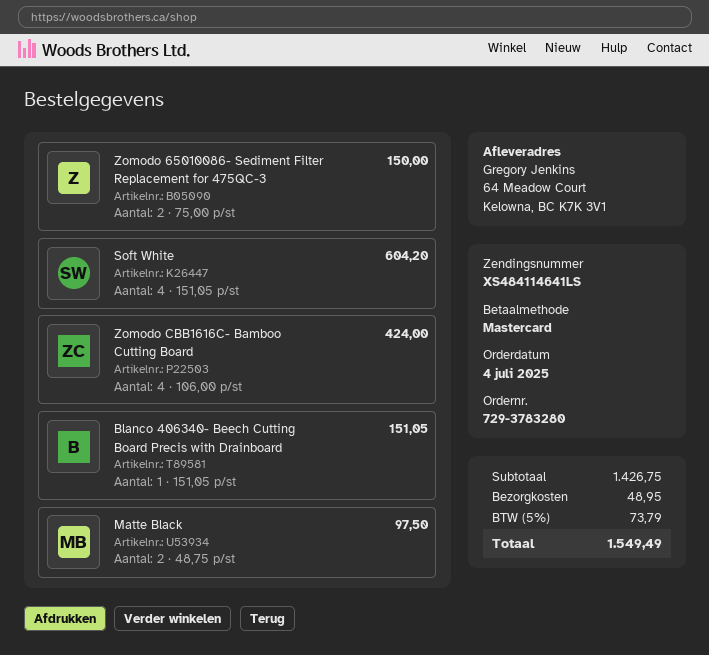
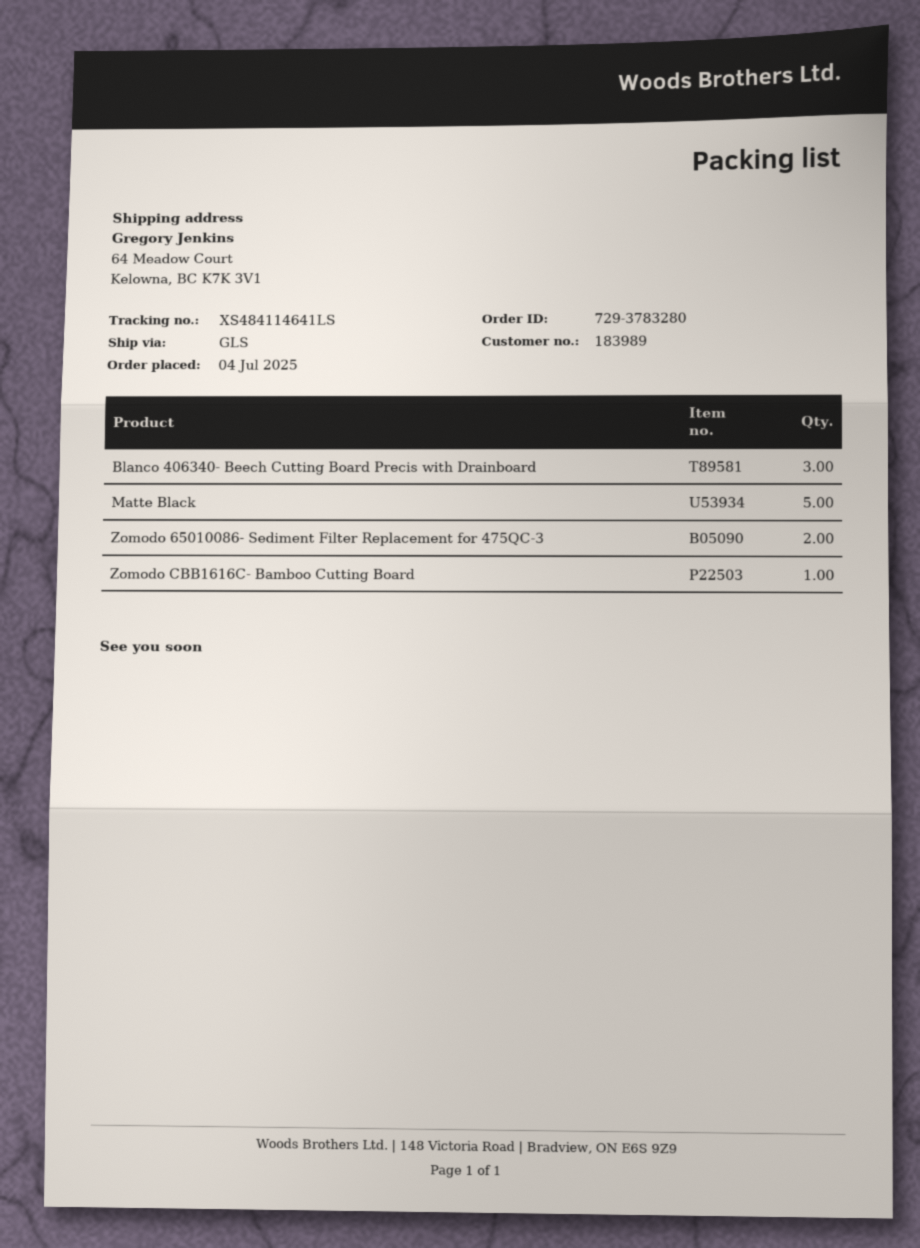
Soft White: 4 -> none
Zomodo CBB1616C- Bamboo Cutting Board: 4 -> 1
Blanco 406340- Beech Cutting Board Precis with Drainboard: 1 -> 3
Matte Black: 2 -> 5

